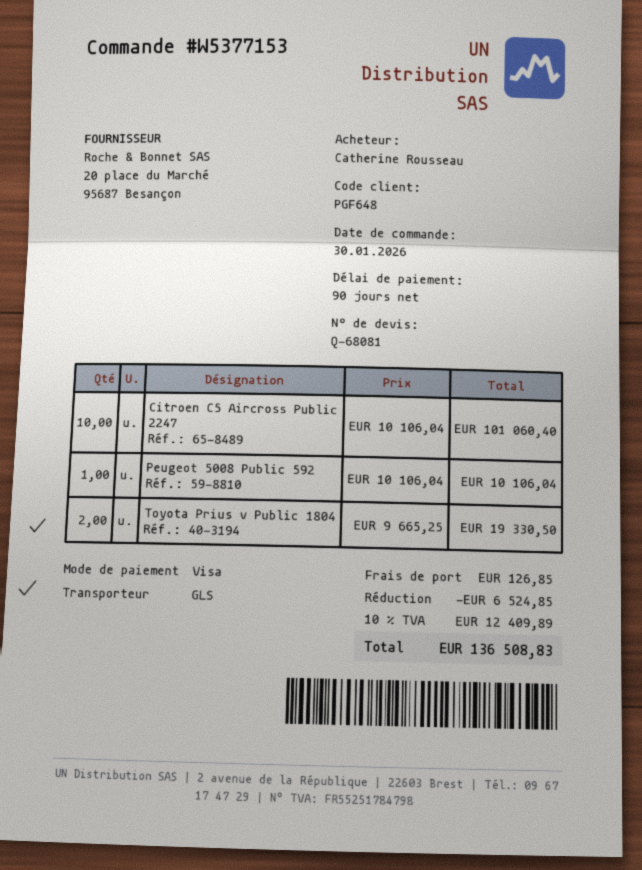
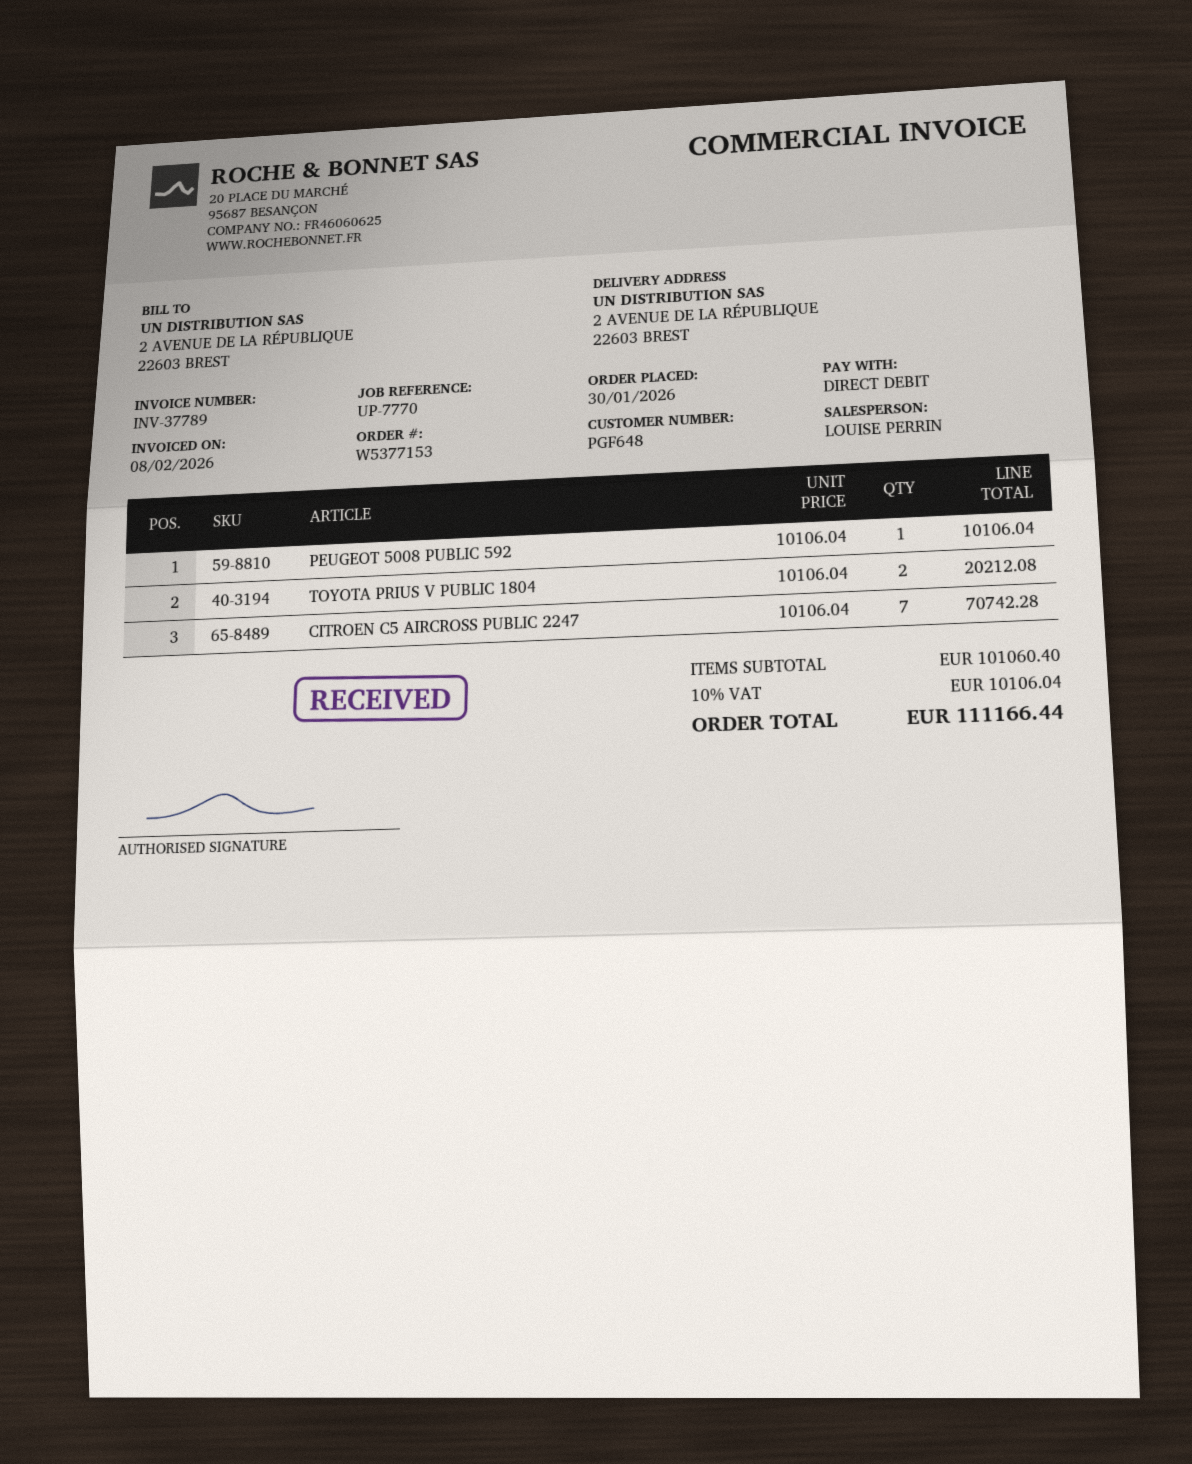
payment method: Visa -> direct debit
Citroen C5 Aircross Public 2247: 10 x 10106.04 = 101060.40 -> 7 x 10106.04 = 70742.28
Toyota Prius v Public 1804: 2 x 9665.25 = 19330.50 -> 2 x 10106.04 = 20212.08
discount: 6524.85 -> none
shipping: 126.85 -> none
tax: 10% = 12409.89 -> 10% = 10106.04
total: 136508.83 -> 111166.44

